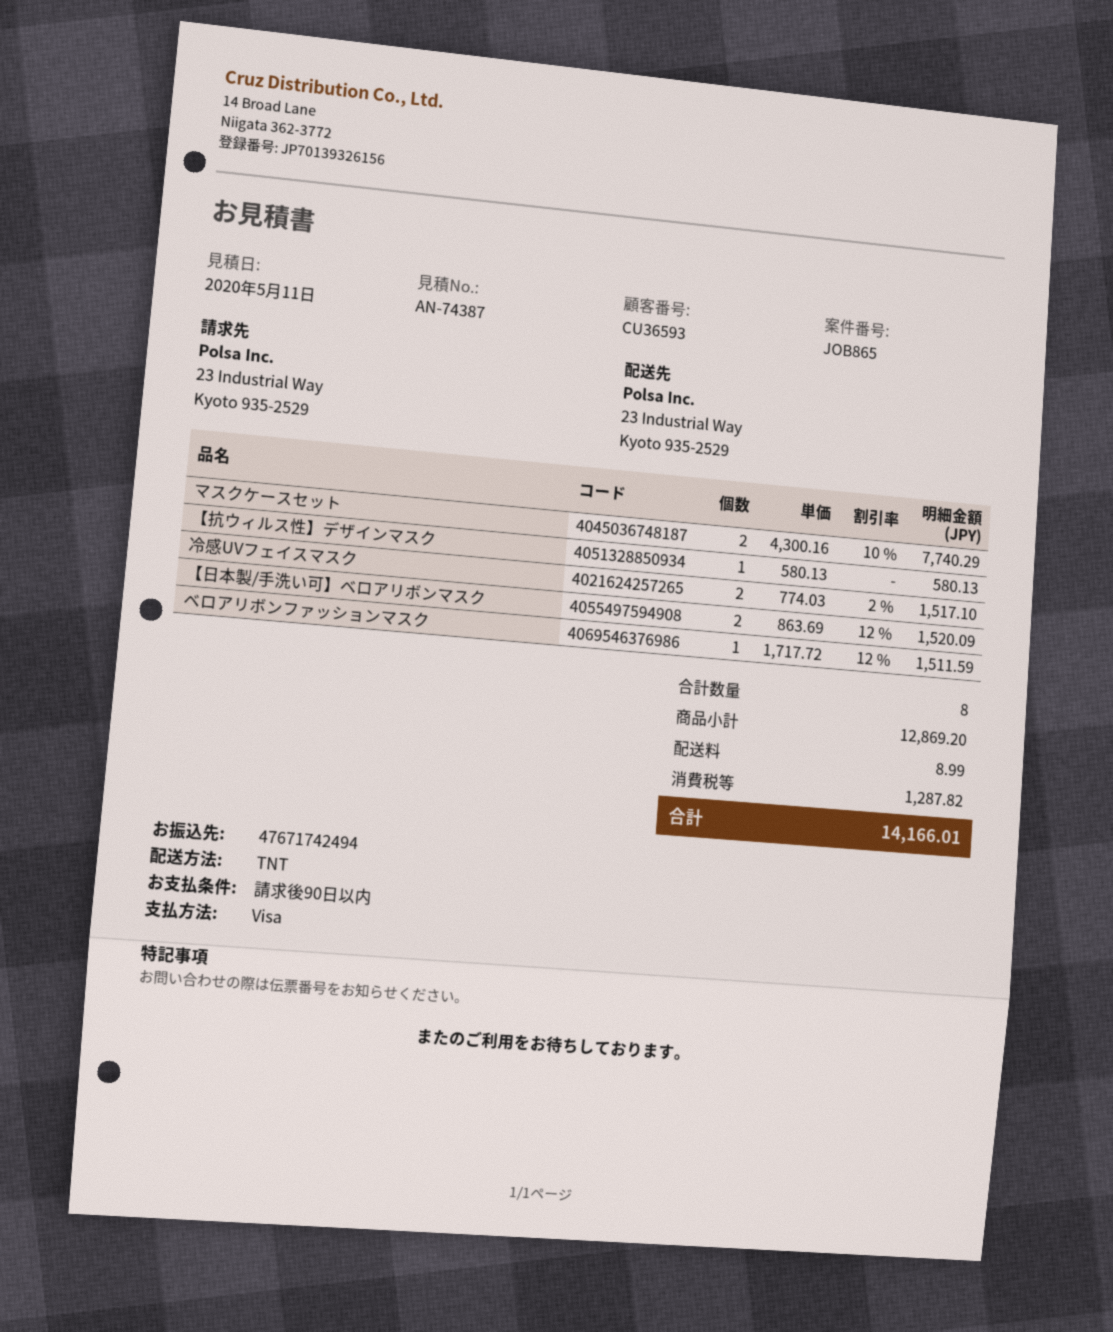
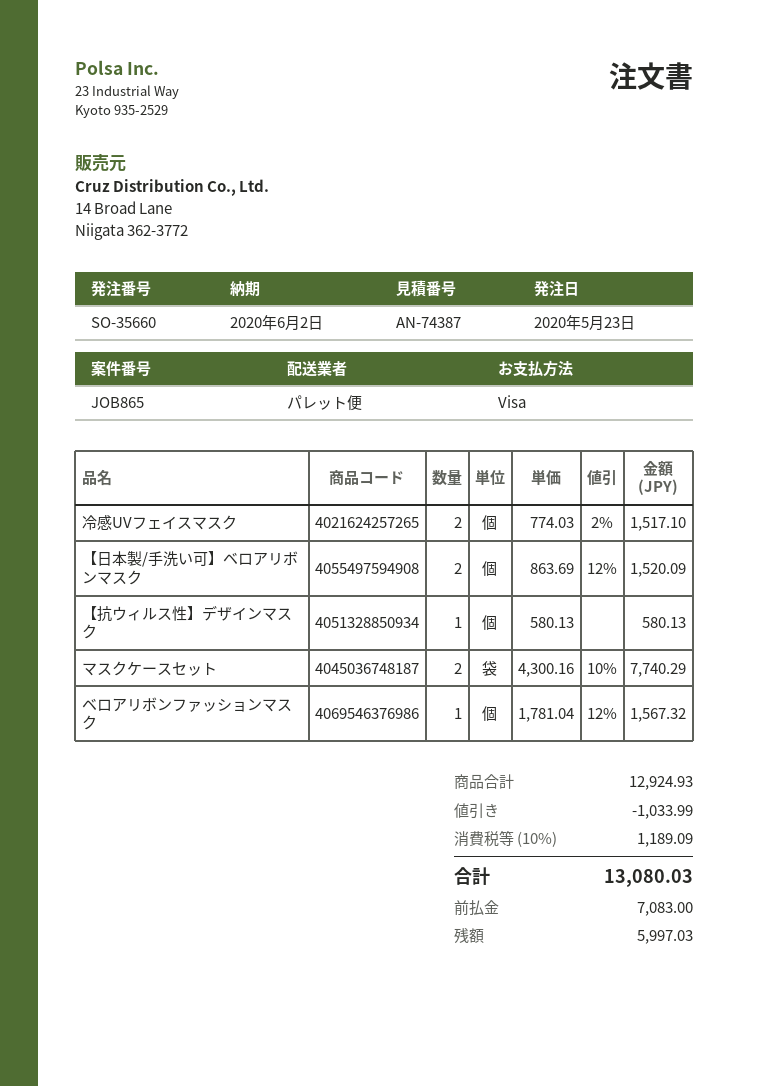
shipping method: TNT -> pallet freight
ベロアリボンファッションマスク: 1 x 1717.72 - 12% = 1511.59 -> 1 x 1781.04 - 12% = 1567.32
subtotal: 12869.20 -> 12924.93
discount: none -> 1033.99
shipping: 8.99 -> none
tax: 1287.82 -> 1189.09
total: 14166.01 -> 13080.03

